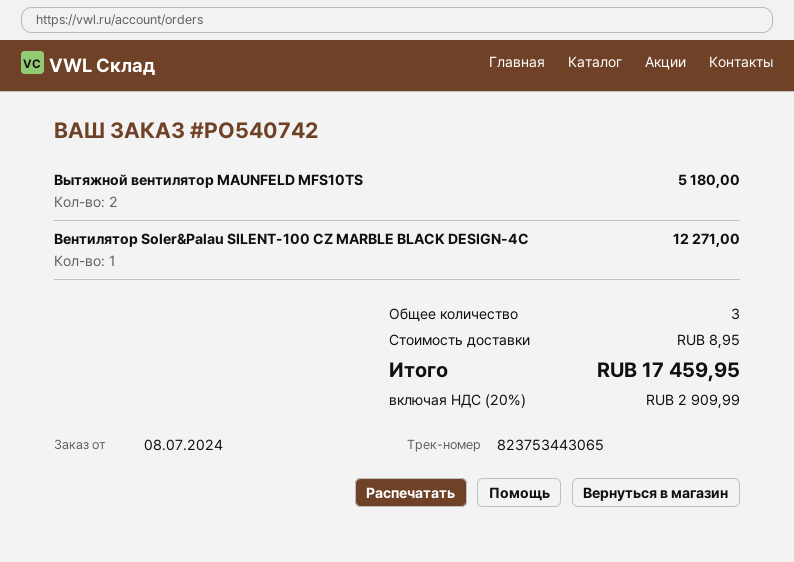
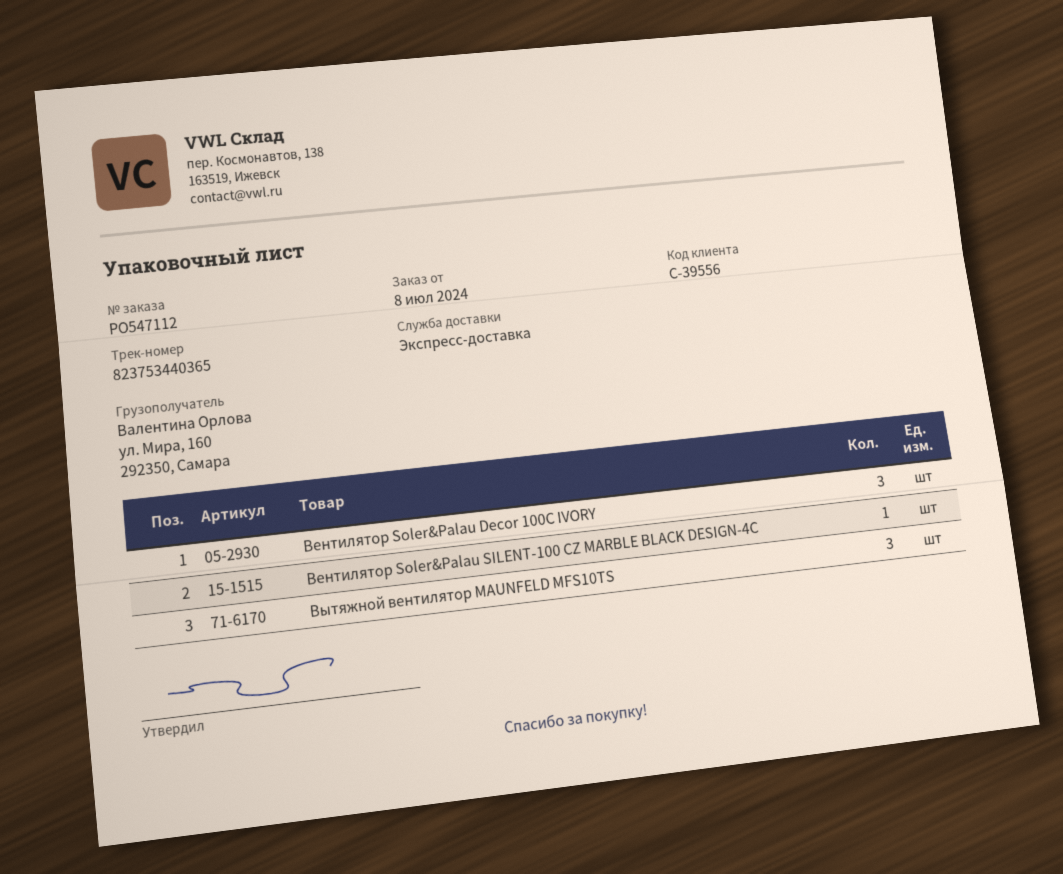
order number: PO540742 -> PO547112
tracking number: 823753443065 -> 823753440365
Вытяжной вентилятор MAUNFELD MFS10TS: 2 -> 3
Вентилятор Soler&Palau Decor 100C IVORY: none -> 3

